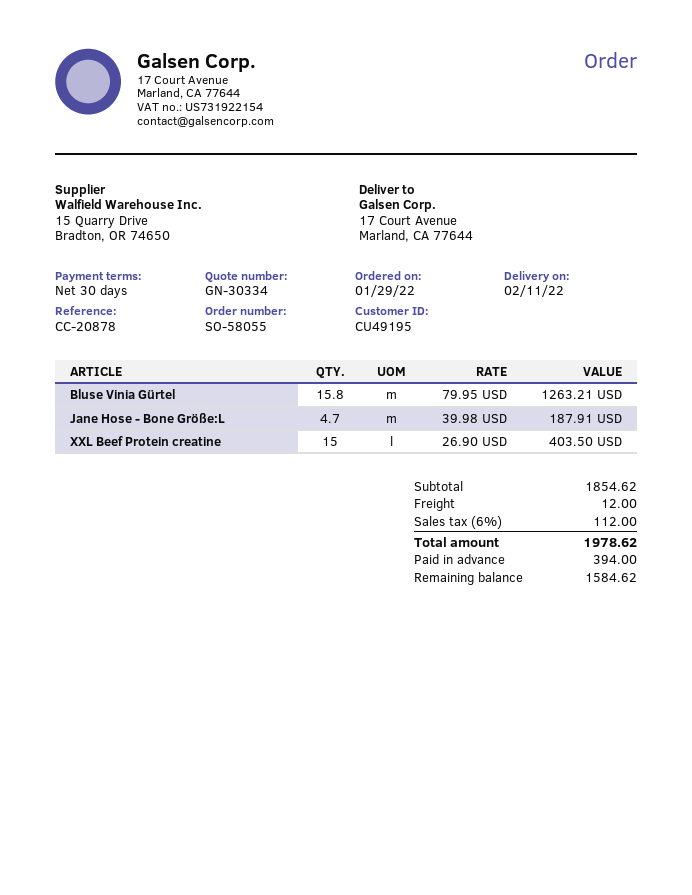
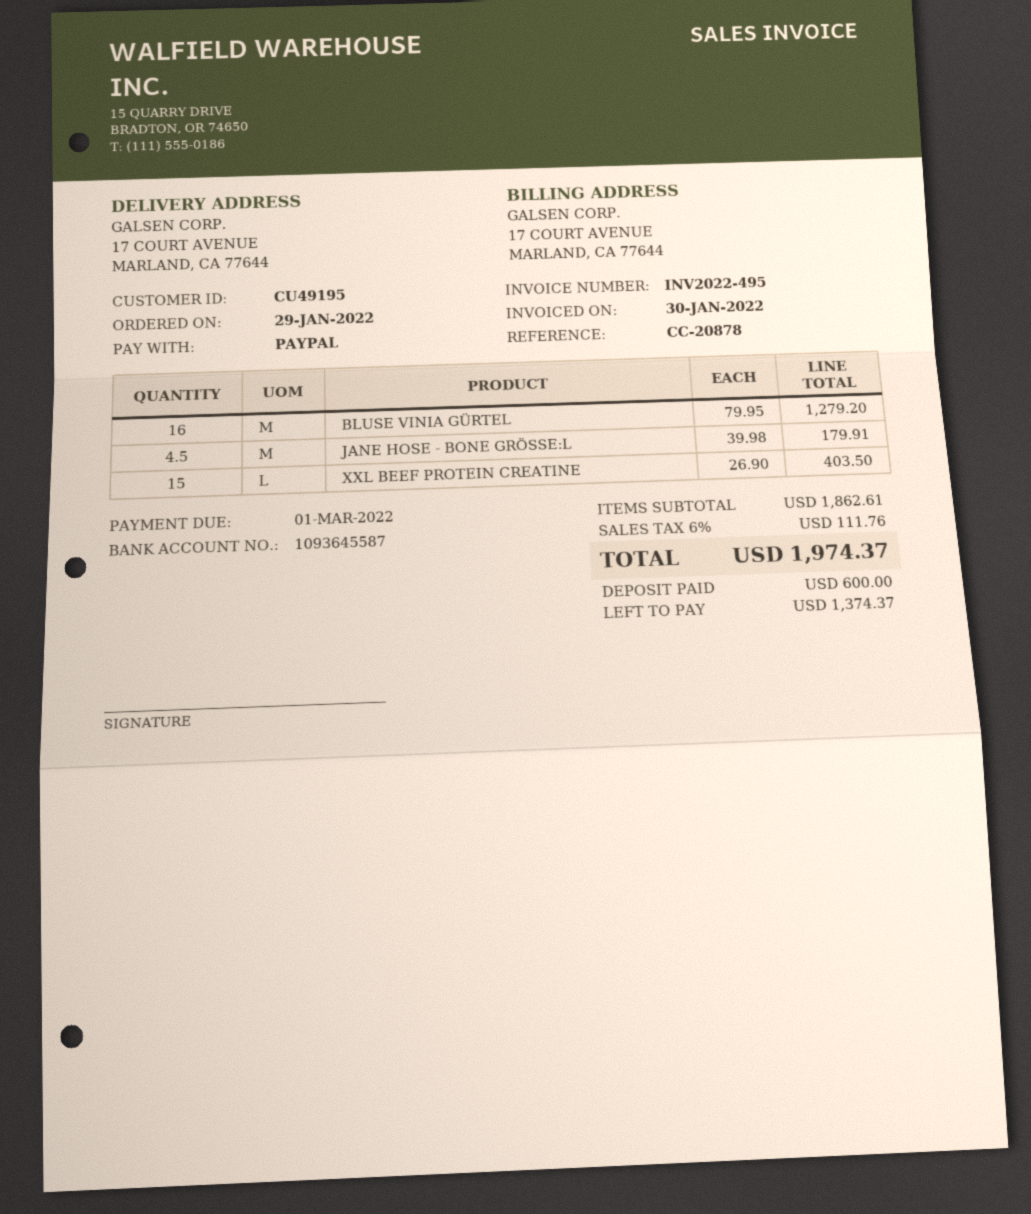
Bluse Vinia Gürtel: 15.8 x 79.95 = 1263.21 -> 16 x 79.95 = 1279.20
Jane Hose - Bone Größe:L: 4.7 x 39.98 = 187.91 -> 4.5 x 39.98 = 179.91
subtotal: 1854.62 -> 1862.61
shipping: 12.00 -> none
tax: 6% = 112.00 -> 6% = 111.76
total: 1978.62 -> 1974.37
deposit: 394.00 -> 600.00
balance: 1584.62 -> 1374.37

